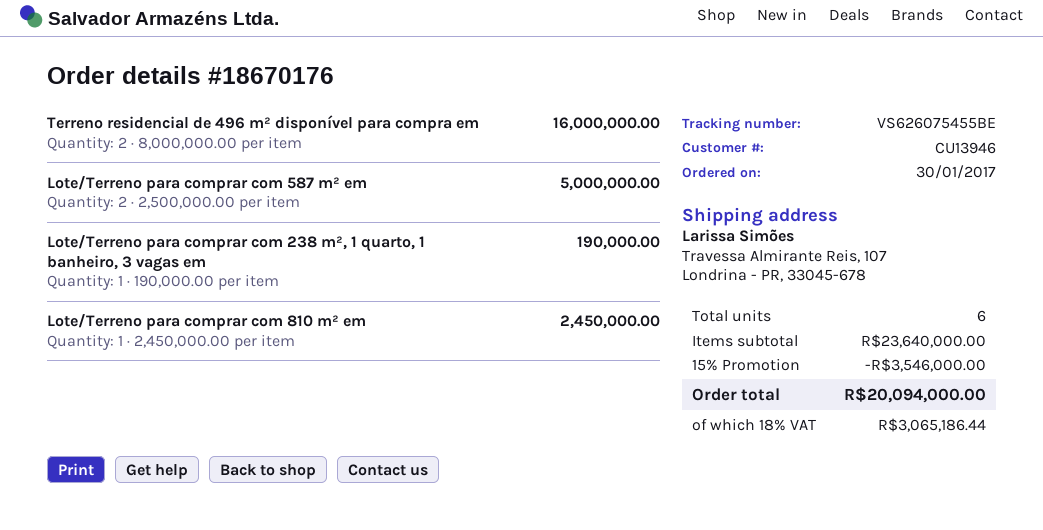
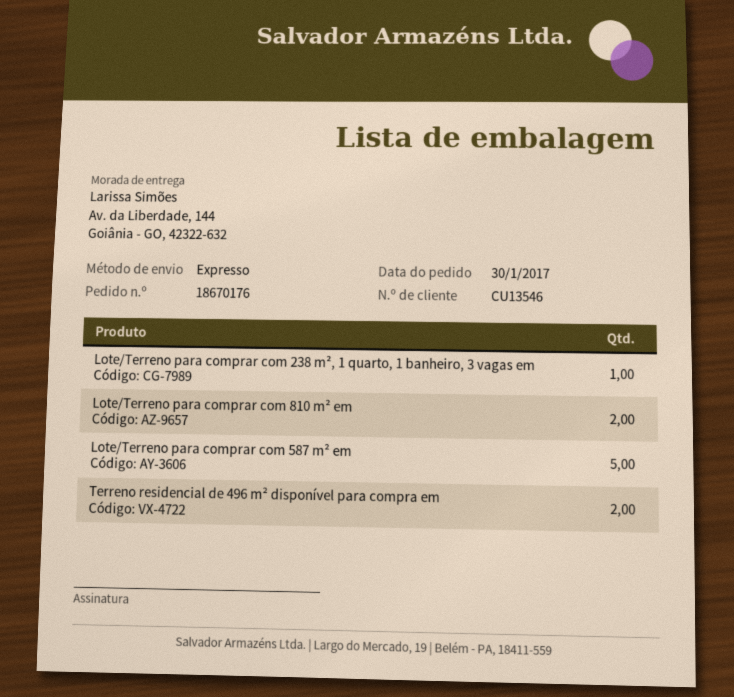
customer number: CU13946 -> CU13546
ship to: Travessa Almirante Reis, 107, Londrina - PR, 33045-678 -> Av. da Liberdade, 144, Goiânia - GO, 42322-632
Lote/Terreno para comprar com 587 m² em: 2 -> 5
Lote/Terreno para comprar com 810 m² em: 1 -> 2

